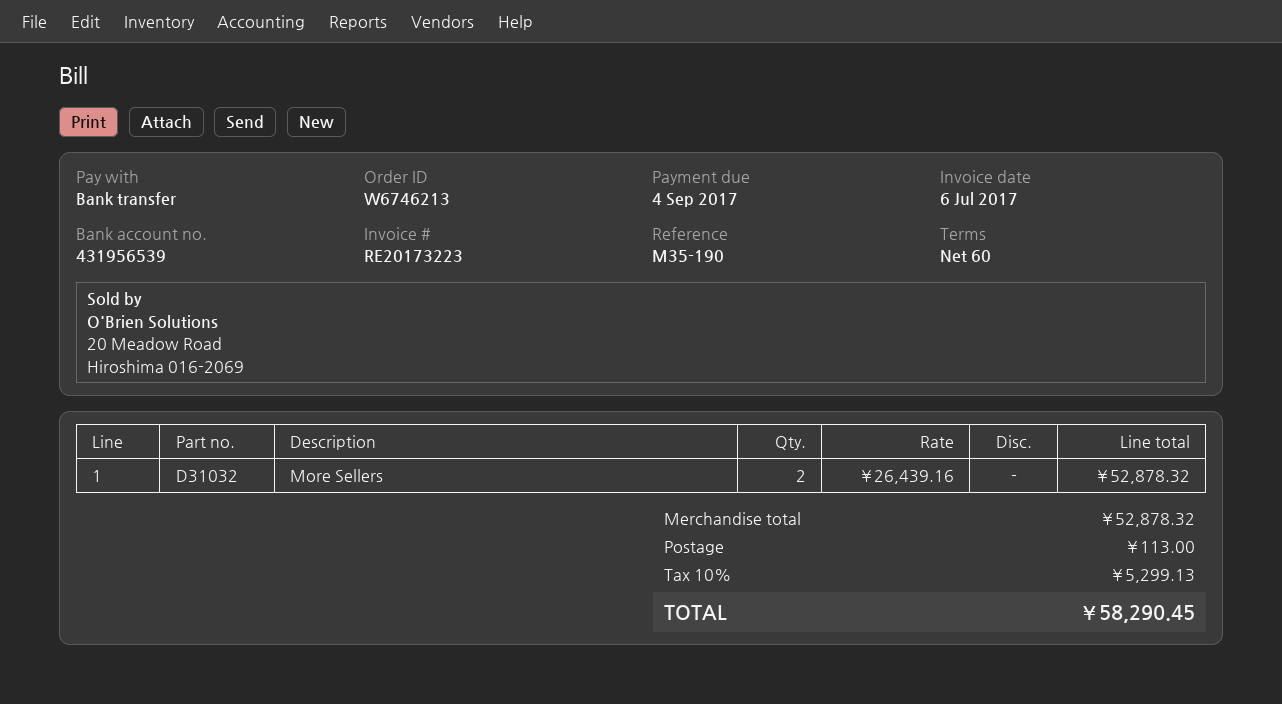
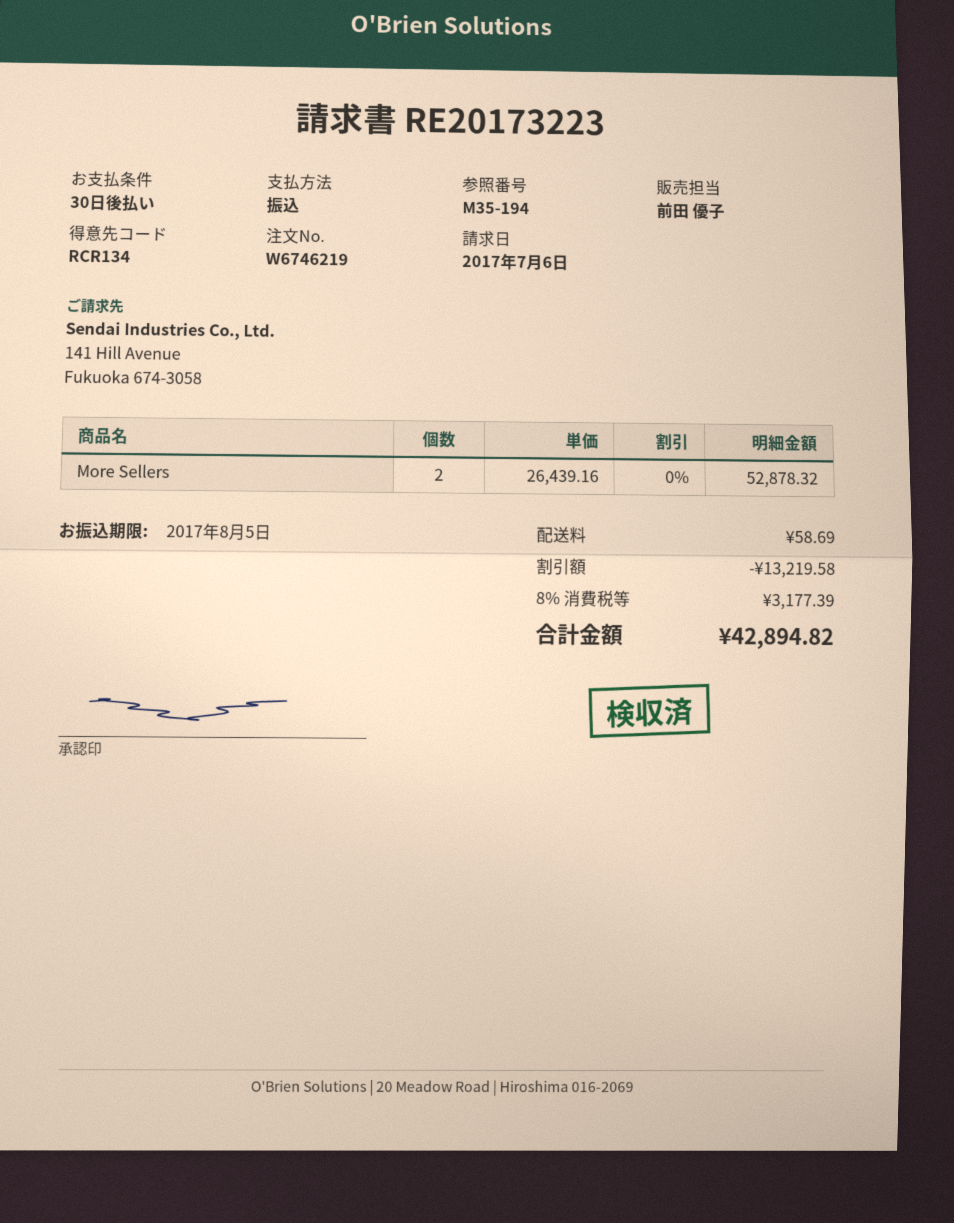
order number: W6746213 -> W6746219
payment terms: 60 days -> 30 days
due date: 2017-09-04 -> 2017-08-05
reference: M35-190 -> M35-194
discount: none -> 13219.58
shipping: 113.00 -> 58.69
tax: 10% = 5299.13 -> 8% = 3177.39
total: 58290.45 -> 42894.82

